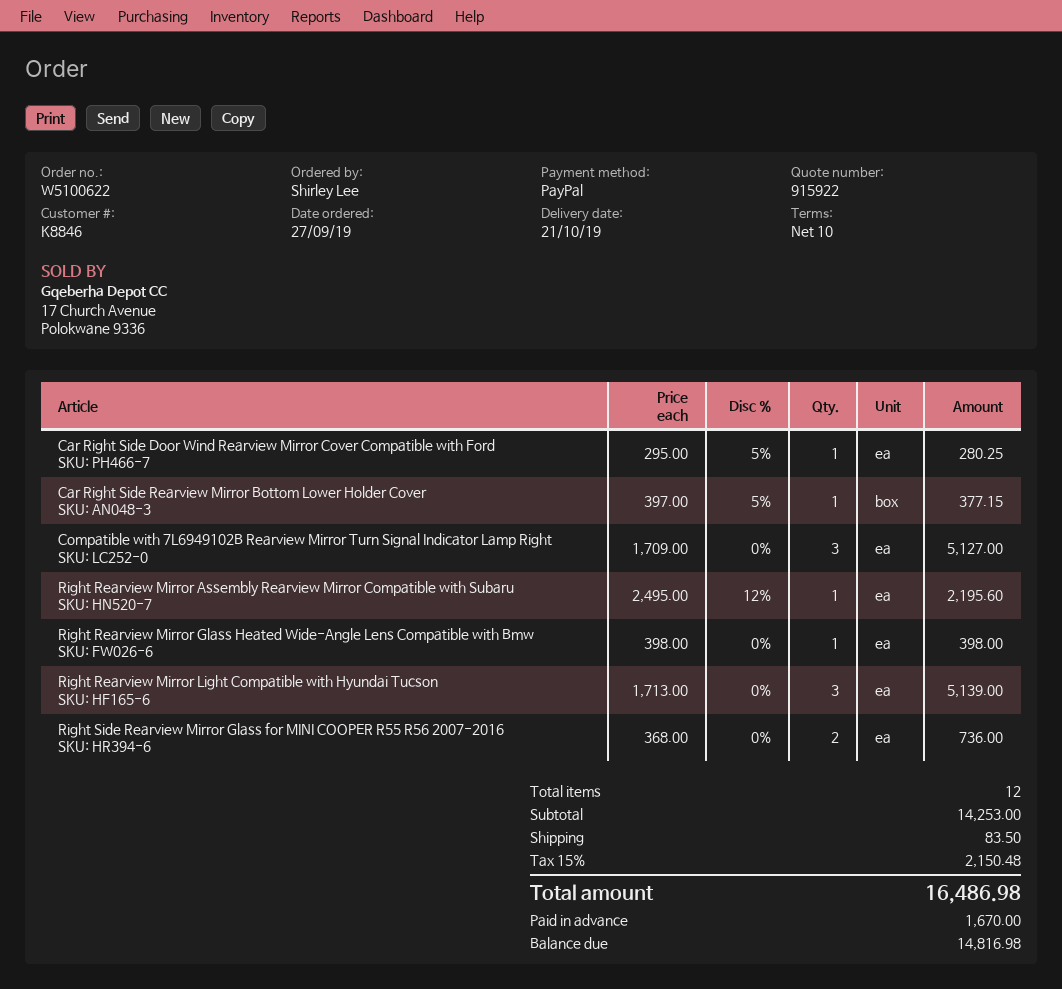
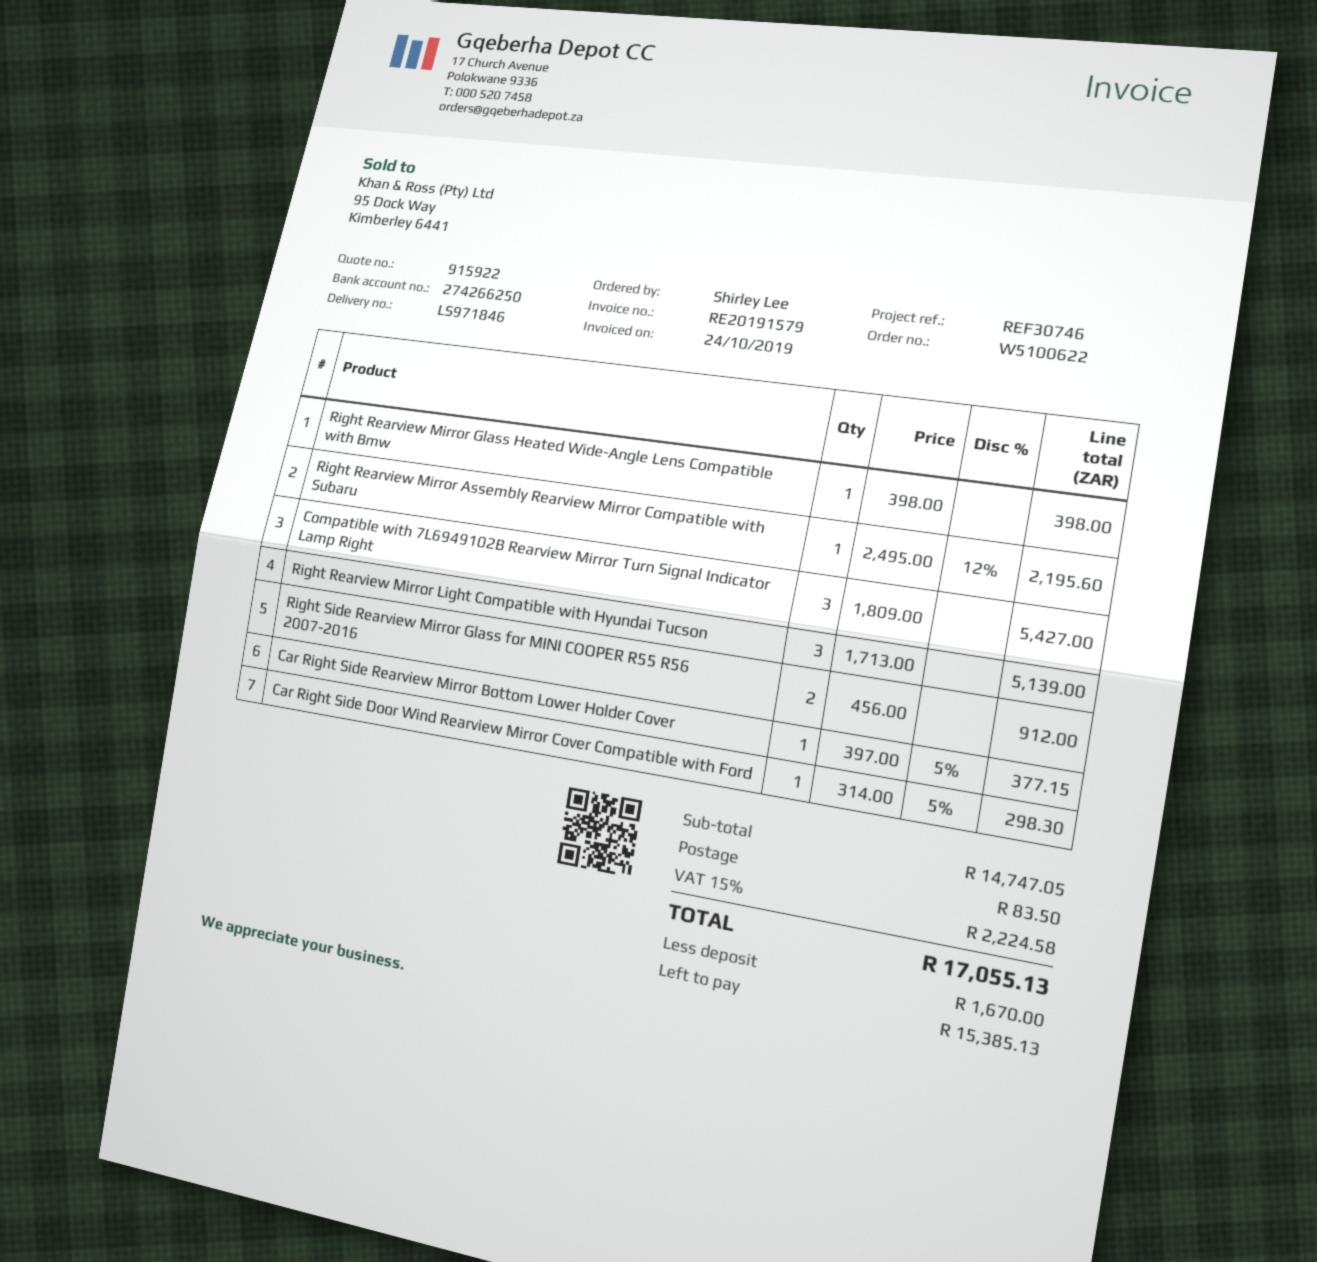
Car Right Side Door Wind Rearview Mirror Cover Compatible with Ford: 1 x 295.00 - 5% = 280.25 -> 1 x 314.00 - 5% = 298.30
Compatible with 7L6949102B Rearview Mirror Turn Signal Indicator Lamp Right: 3 x 1709.00 = 5127.00 -> 3 x 1809.00 = 5427.00
Right Side Rearview Mirror Glass for MINI COOPER R55 R56 2007-2016: 2 x 368.00 = 736.00 -> 2 x 456.00 = 912.00
subtotal: 14253.00 -> 14747.05
tax: 15% = 2150.48 -> 15% = 2224.58
total: 16486.98 -> 17055.13
balance: 14816.98 -> 15385.13

